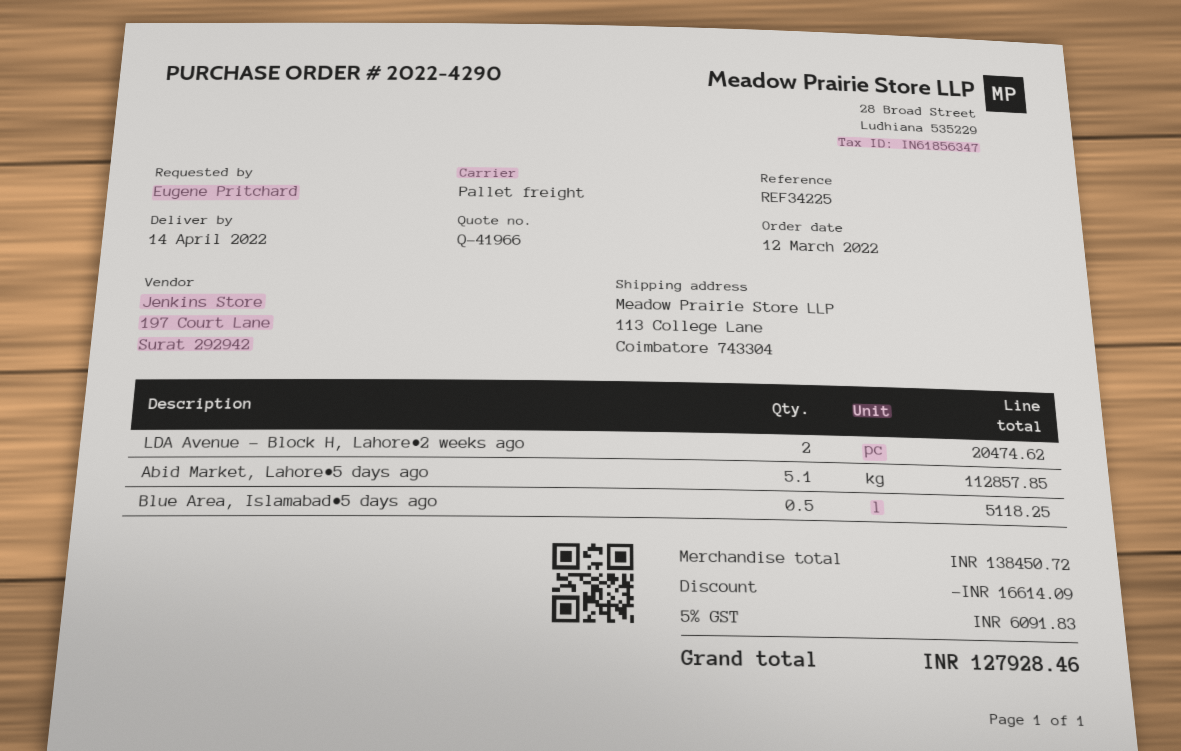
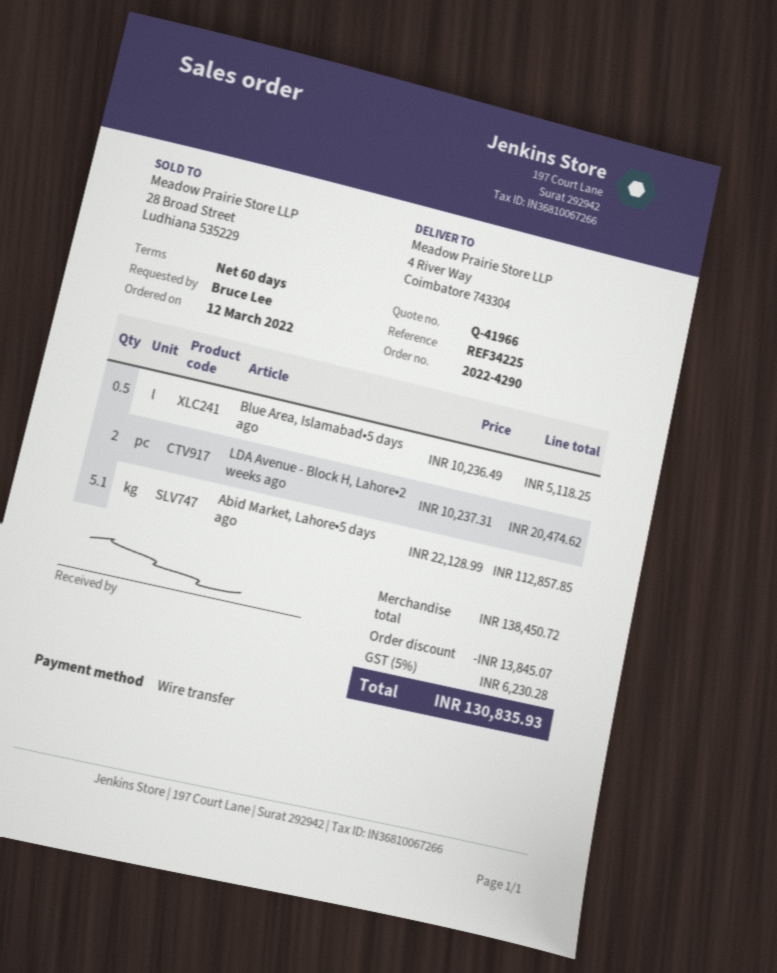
ordered by: Eugene Pritchard -> Bruce Lee
ship to: 113 College Lane, Coimbatore 743304 -> 4 River Way, Coimbatore 743304
discount: 16614.09 -> 13845.07
tax: 5% = 6091.83 -> 5% = 6230.28
total: 127928.46 -> 130835.93

